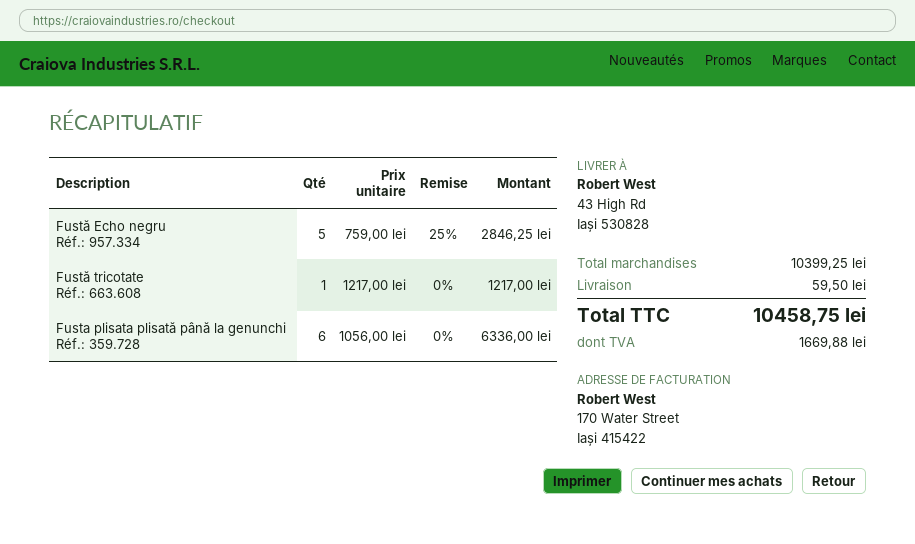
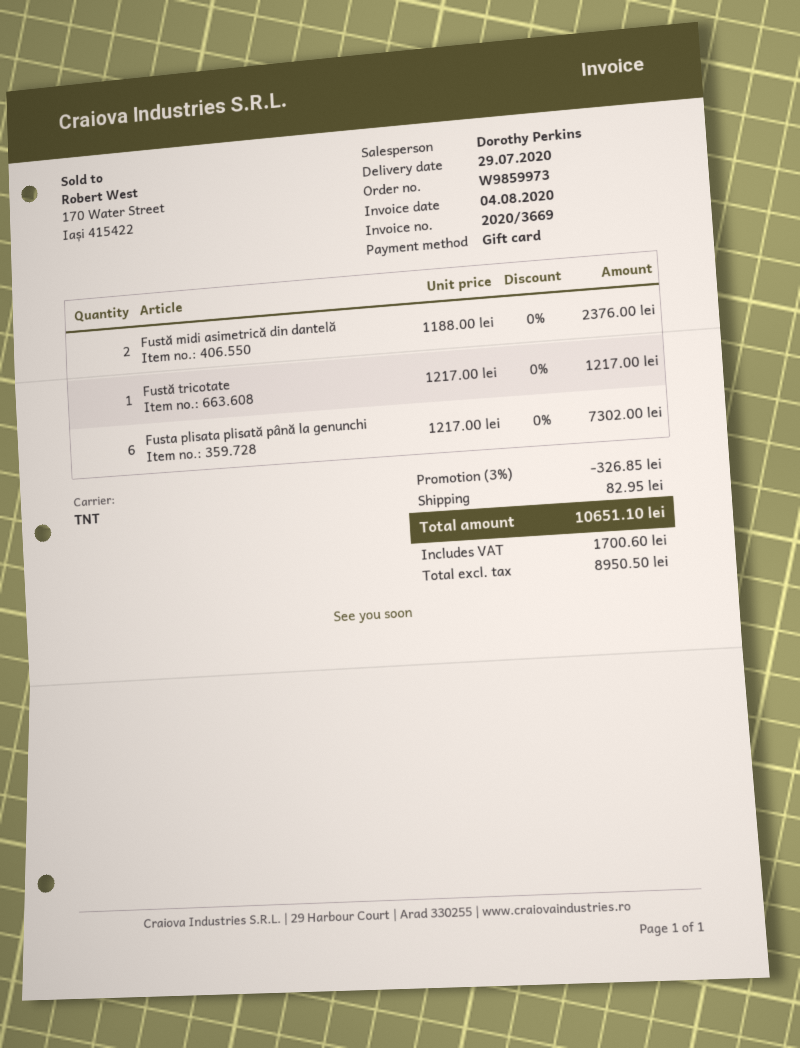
Fustă Echo negru: 5 x 759.00 - 25% = 2846.25 -> none
Fusta plisata plisată până la genunchi: 6 x 1056.00 = 6336.00 -> 6 x 1217.00 = 7302.00
Fustă midi asimetrică din dantelă: none -> 2 x 1188.00 = 2376.00
discount: none -> 3% = 326.85
shipping: 59.50 -> 82.95
tax: 1669.88 -> 1700.60
total: 10458.75 -> 10651.10

